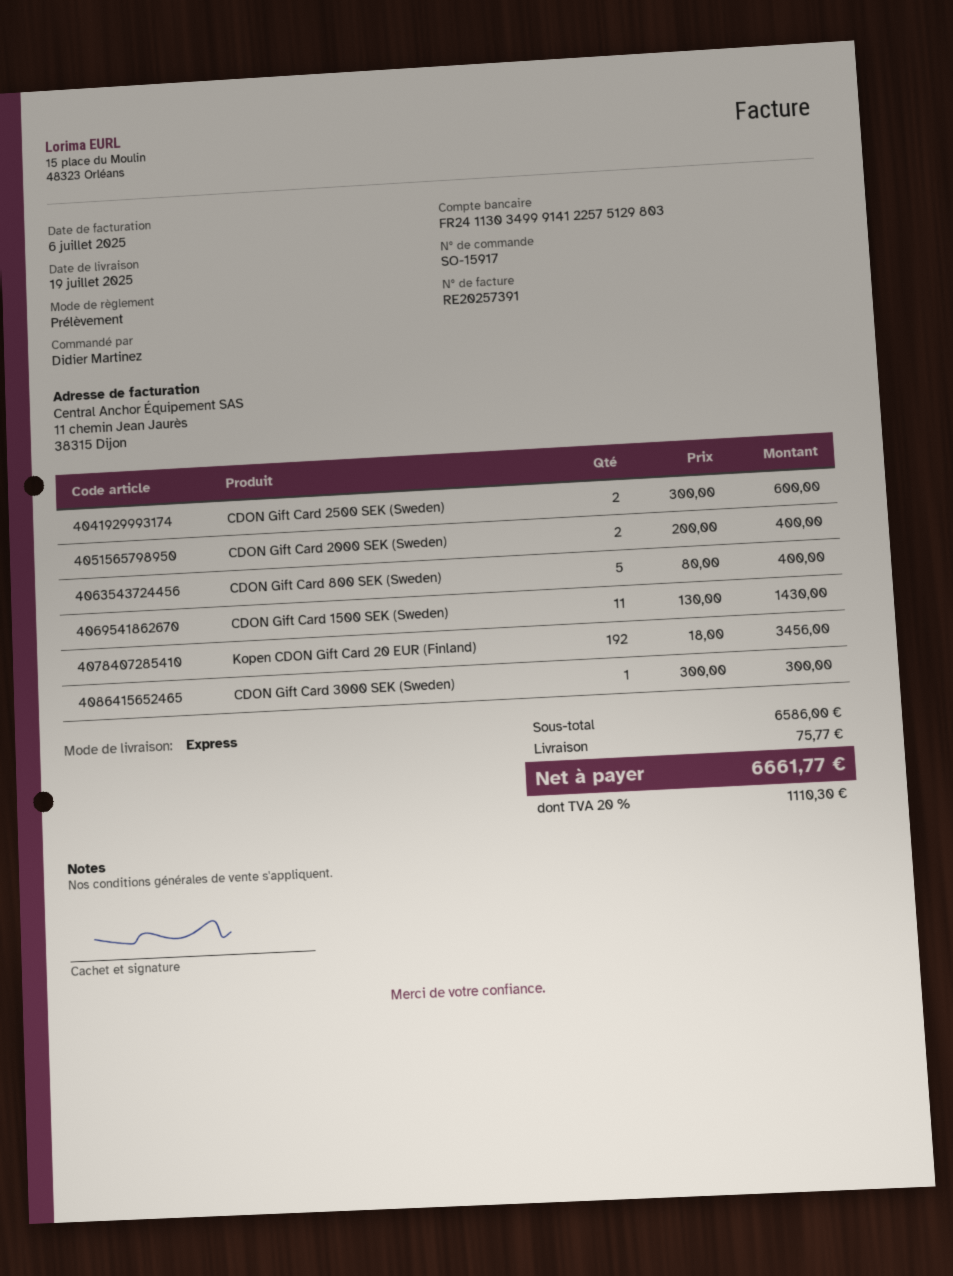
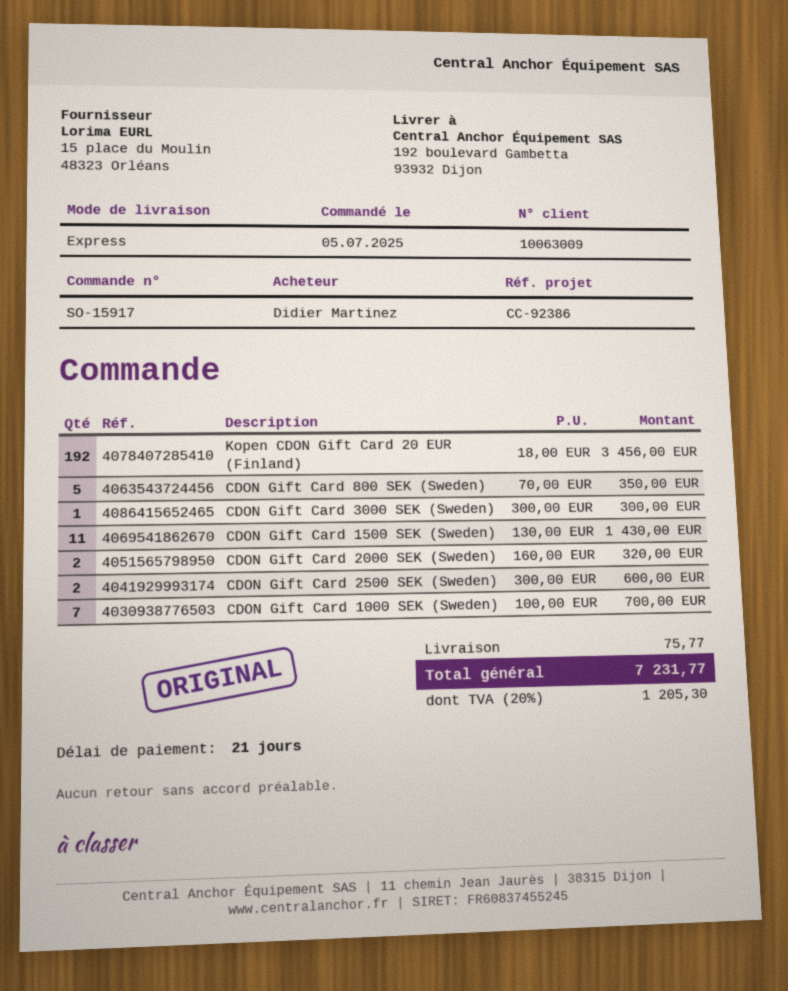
CDON Gift Card 2000 SEK (Sweden): 2 x 200.00 = 400.00 -> 2 x 160.00 = 320.00
CDON Gift Card 800 SEK (Sweden): 5 x 80.00 = 400.00 -> 5 x 70.00 = 350.00
CDON Gift Card 1000 SEK (Sweden): none -> 7 x 100.00 = 700.00
tax: 20% = 1110.30 -> 20% = 1205.30
total: 6661.77 -> 7231.77

